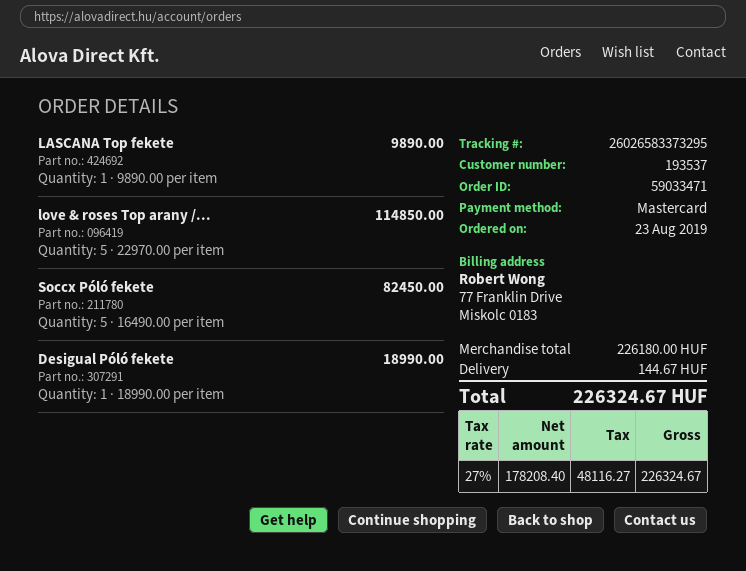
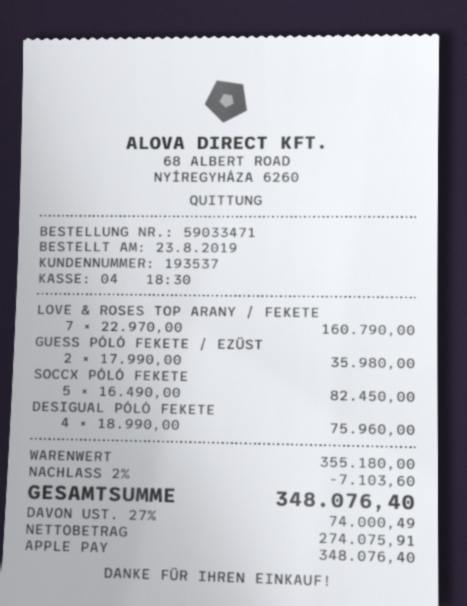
payment method: Mastercard -> Apple Pay
LASCANA Top fekete: 1 x 9890.00 = 9890.00 -> none
love & roses Top arany /...: 5 x 22970.00 = 114850.00 -> 7 x 22970.00 = 160790.00
Desigual Póló fekete: 1 x 18990.00 = 18990.00 -> 4 x 18990.00 = 75960.00
GUESS PÓLÓ FEKETE / EZÜST: none -> 2 x 17990.00 = 35980.00
subtotal: 226180.00 -> 355180.00
discount: none -> 2% = 7103.60
shipping: 144.67 -> none
net: 178208.40 -> 274075.91
tax: 27% = 48116.27 -> 27% = 74000.49
total: 226324.67 -> 348076.40

